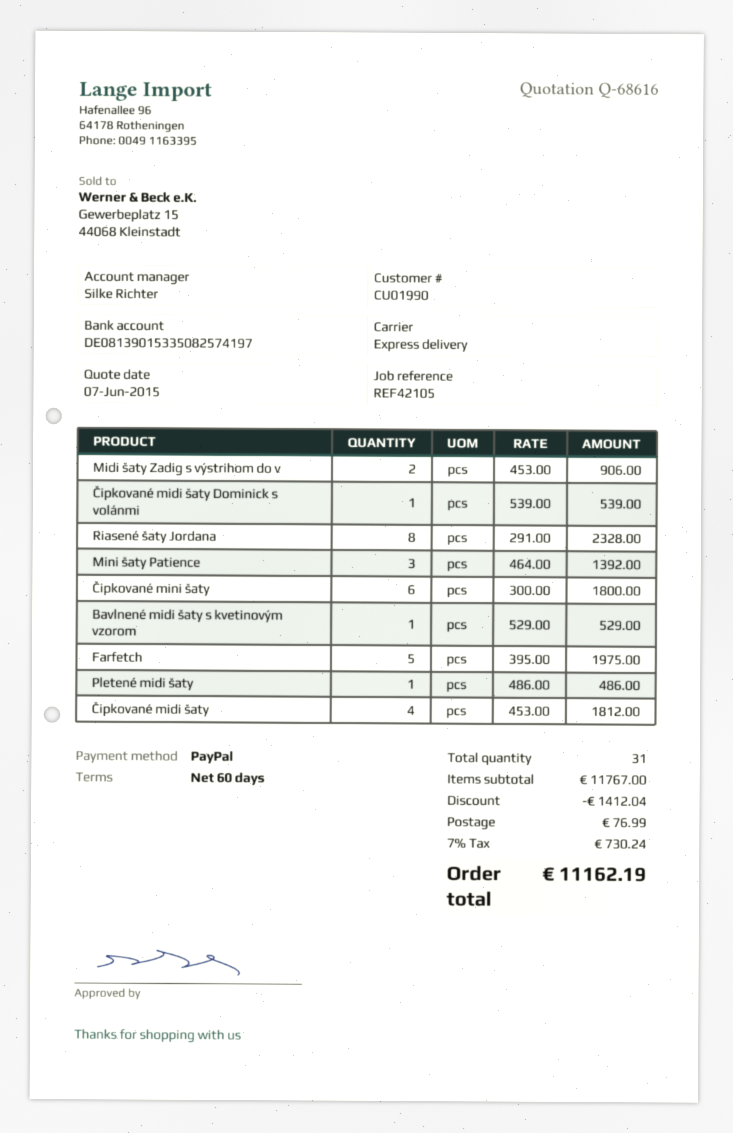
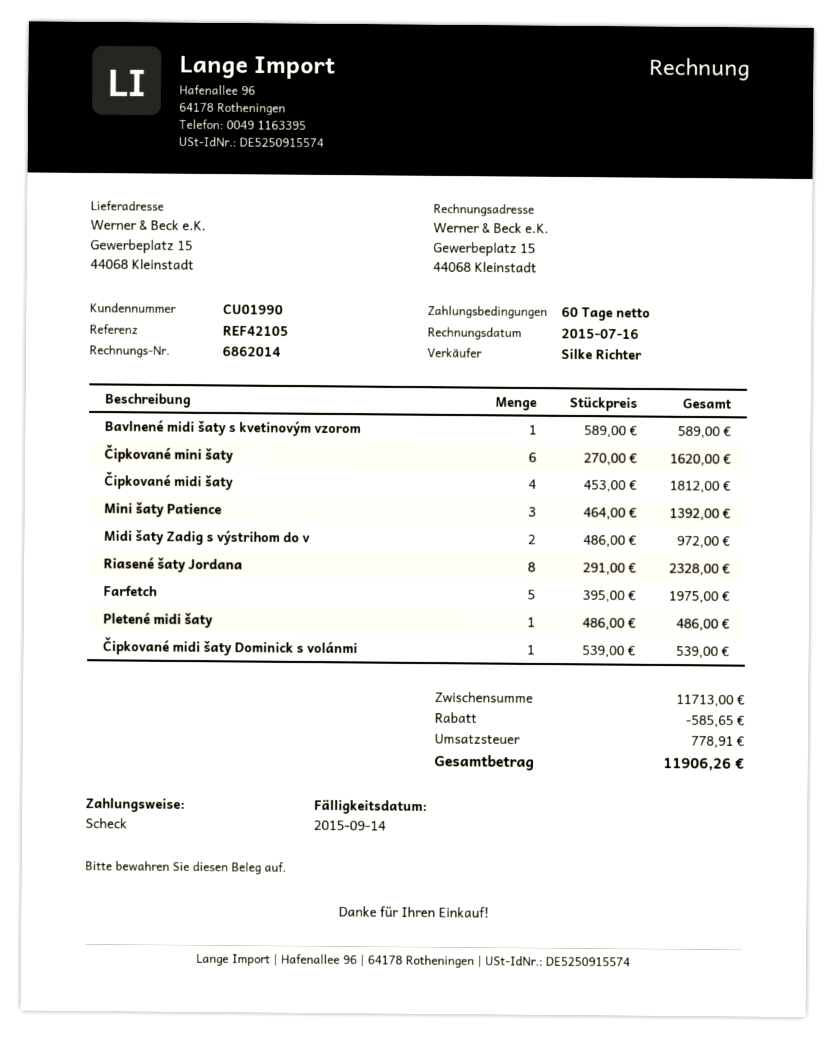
payment method: PayPal -> cheque
Midi šaty Zadig s výstrihom do v: 2 x 453.00 = 906.00 -> 2 x 486.00 = 972.00
Čipkované mini šaty: 6 x 300.00 = 1800.00 -> 6 x 270.00 = 1620.00
Bavlnené midi šaty s kvetinovým vzorom: 1 x 529.00 = 529.00 -> 1 x 589.00 = 589.00
subtotal: 11767.00 -> 11713.00
discount: 1412.04 -> 585.65
shipping: 76.99 -> none
tax: 730.24 -> 778.91
total: 11162.19 -> 11906.26

